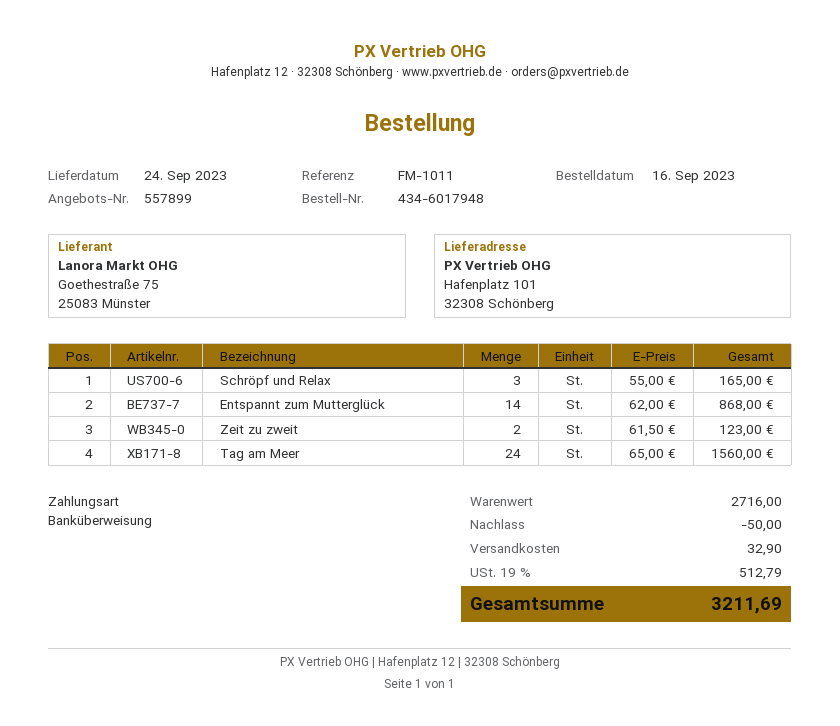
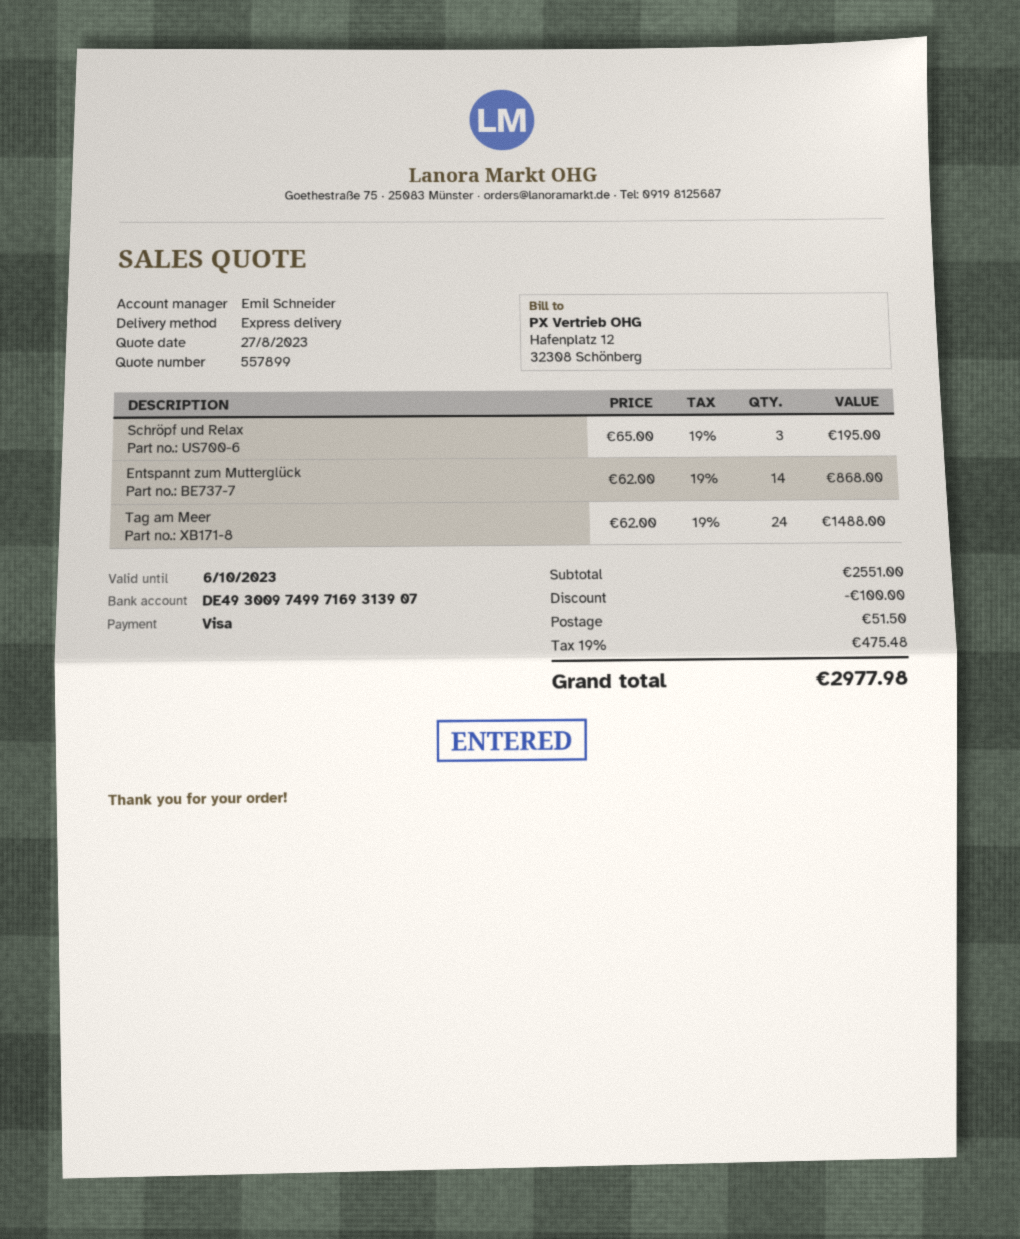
payment method: bank transfer -> Visa
Schröpf und Relax: 3 x 55.00 = 165.00 -> 3 x 65.00 = 195.00
Zeit zu zweit: 2 x 61.50 = 123.00 -> none
Tag am Meer: 24 x 65.00 = 1560.00 -> 24 x 62.00 = 1488.00
subtotal: 2716.00 -> 2551.00
discount: 50.00 -> 100.00
shipping: 32.90 -> 51.50
tax: 19% = 512.79 -> 19% = 475.48
total: 3211.69 -> 2977.98

